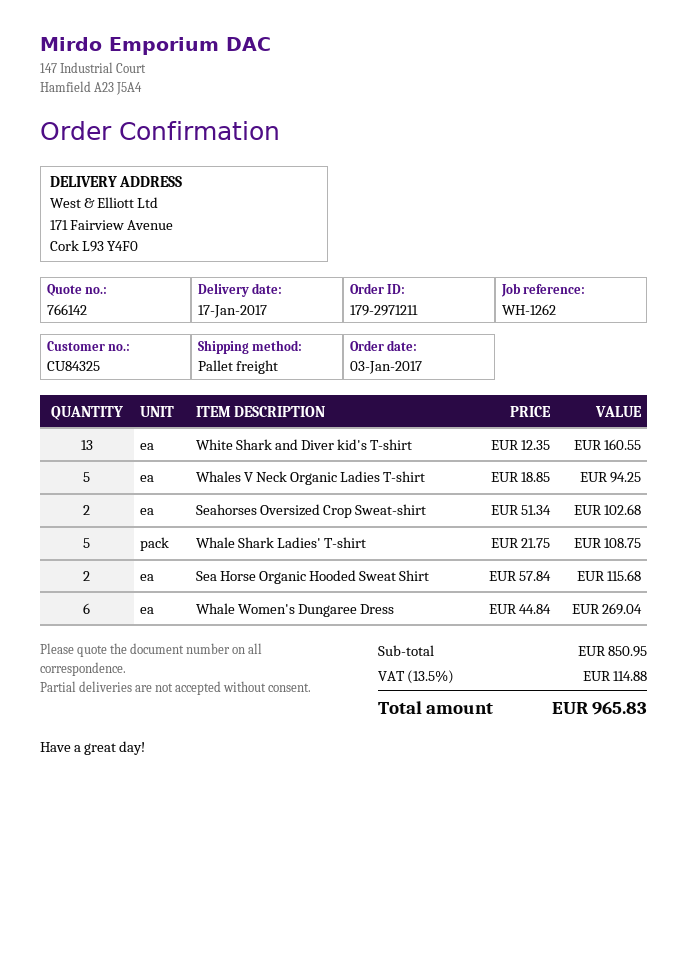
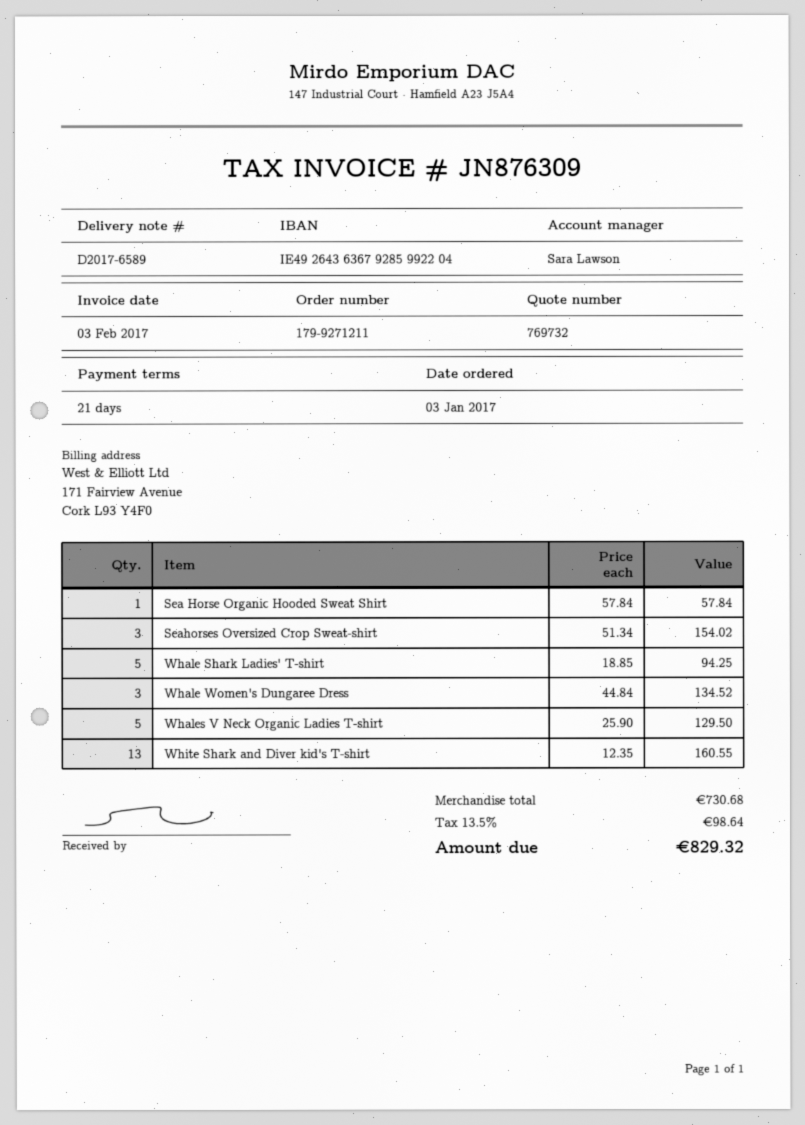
quote number: 766142 -> 769732
order number: 179-2971211 -> 179-9271211
Whales V Neck Organic Ladies T-shirt: 5 x 18.85 = 94.25 -> 5 x 25.90 = 129.50
Seahorses Oversized Crop Sweat-shirt: 2 x 51.34 = 102.68 -> 3 x 51.34 = 154.02
Whale Shark Ladies' T-shirt: 5 x 21.75 = 108.75 -> 5 x 18.85 = 94.25
Sea Horse Organic Hooded Sweat Shirt: 2 x 57.84 = 115.68 -> 1 x 57.84 = 57.84
Whale Women's Dungaree Dress: 6 x 44.84 = 269.04 -> 3 x 44.84 = 134.52
subtotal: 850.95 -> 730.68
tax: 13.5% = 114.88 -> 13.5% = 98.64
total: 965.83 -> 829.32

